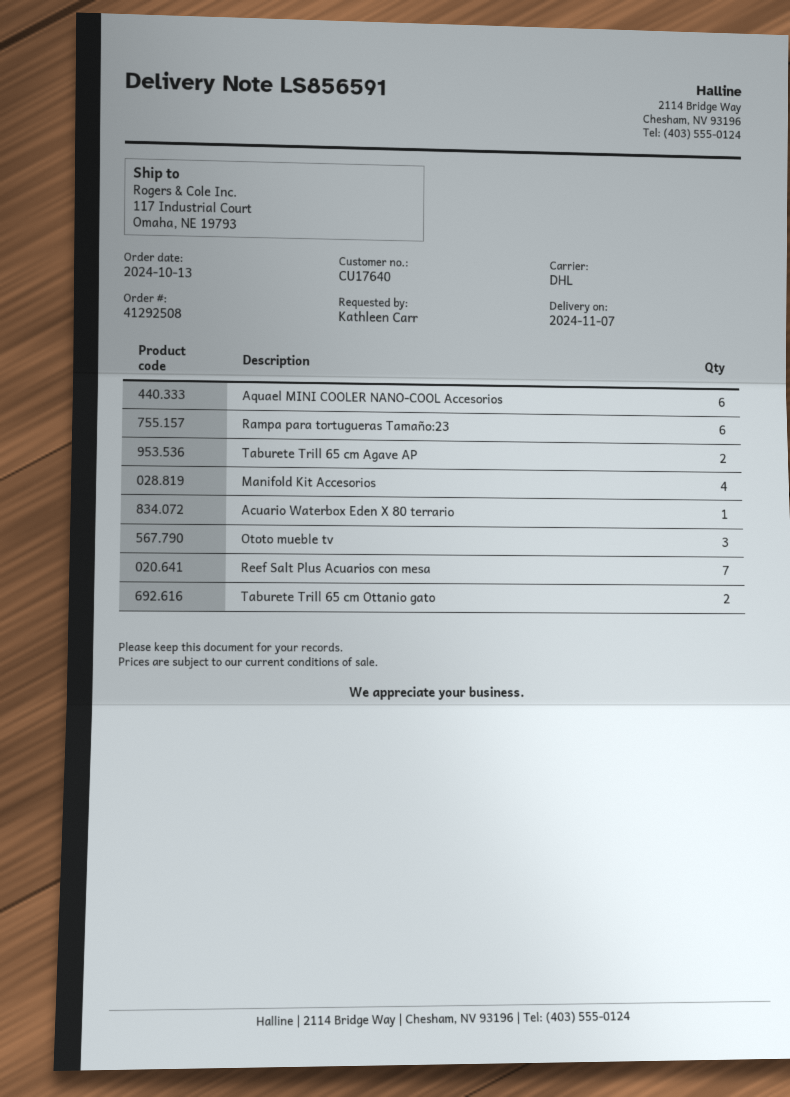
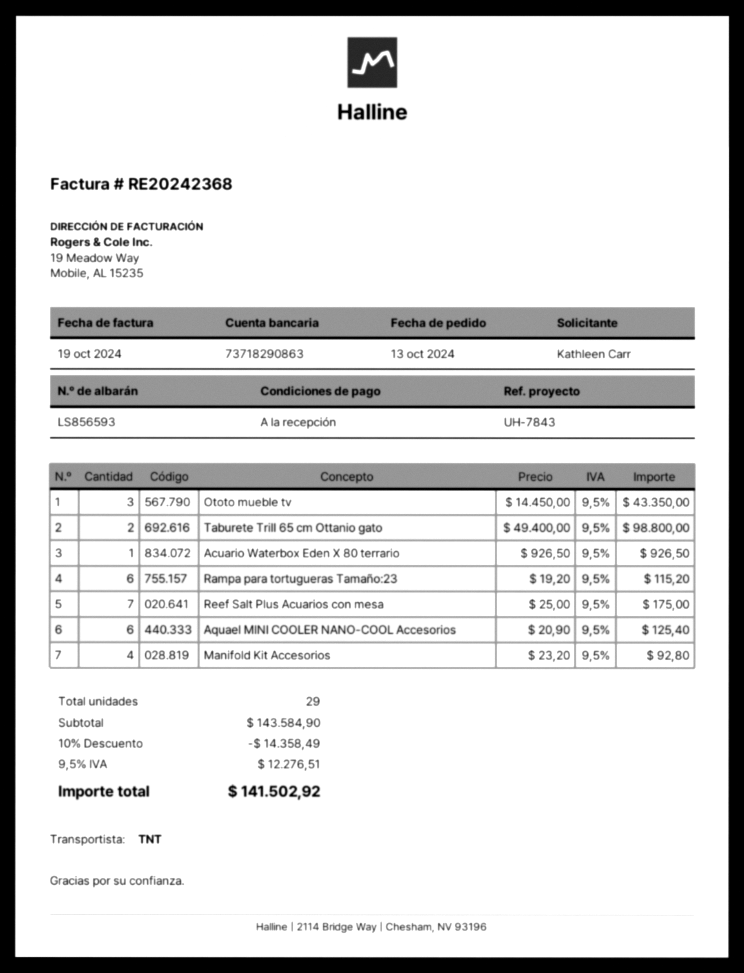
delivery note number: LS856591 -> LS856593
shipping method: DHL -> TNT
Taburete Trill 65 cm Agave AP: 2 -> none

